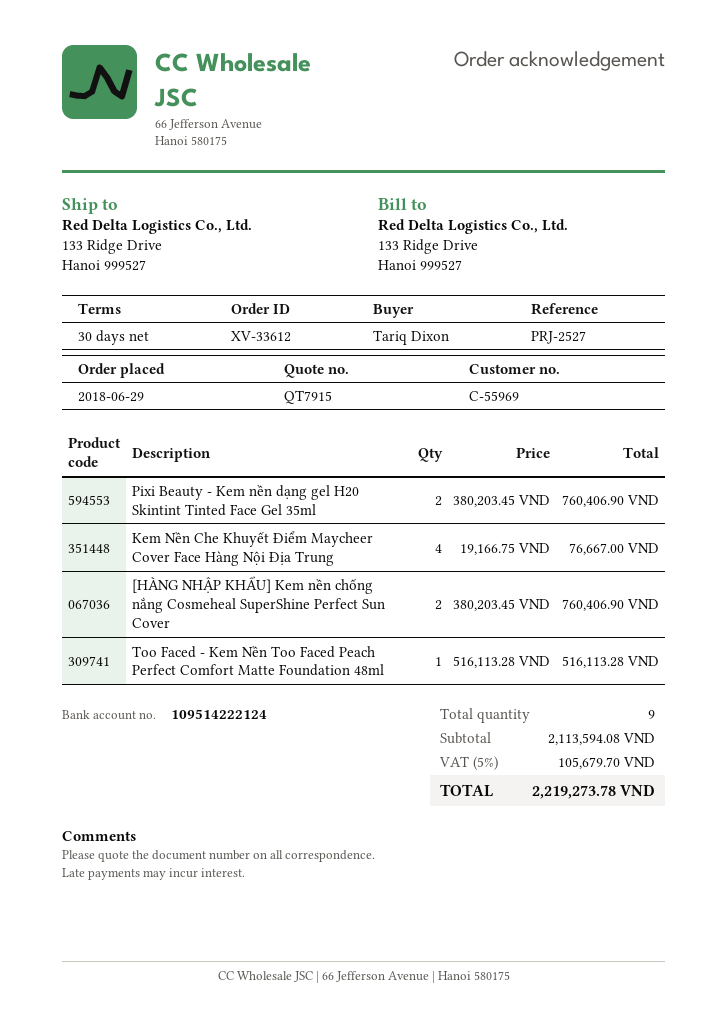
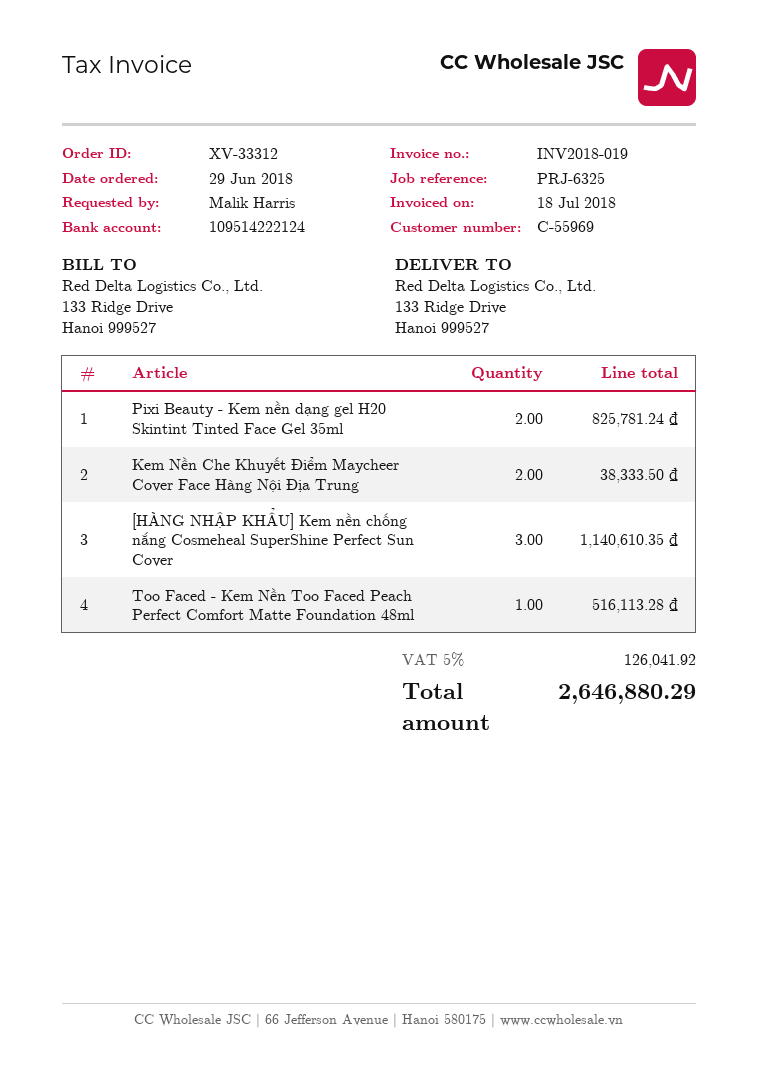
order number: XV-33612 -> XV-33312
reference: PRJ-2527 -> PRJ-6325
ordered by: Tariq Dixon -> Malik Harris
Pixi Beauty - Kem nền dạng gel H20 Skintint Tinted Face Gel 35ml: 2 for 760406.90 -> 2 for 825781.24
Kem Nền Che Khuyết Điểm Maycheer Cover Face Hàng Nội Địa Trung: 4 for 76667.00 -> 2 for 38333.50
[HÀNG NHẬP KHẨU] Kem nền chống nắng Cosmeheal SuperShine Perfect Sun Cover: 2 for 760406.90 -> 3 for 1140610.35
tax: 5% = 105679.70 -> 5% = 126041.92
total: 2219273.78 -> 2646880.29

